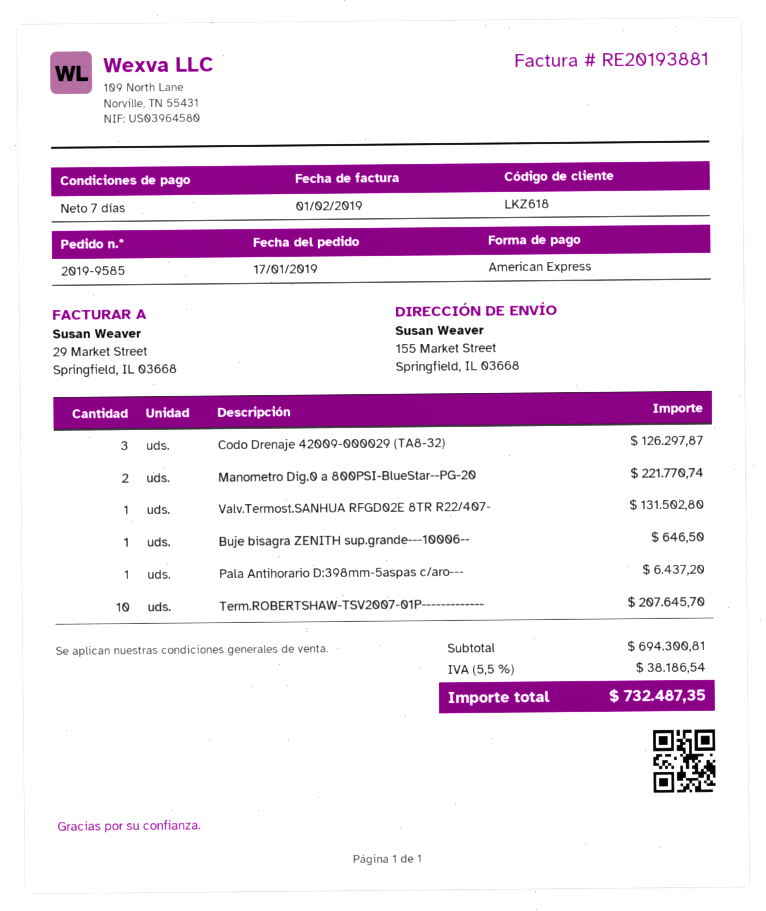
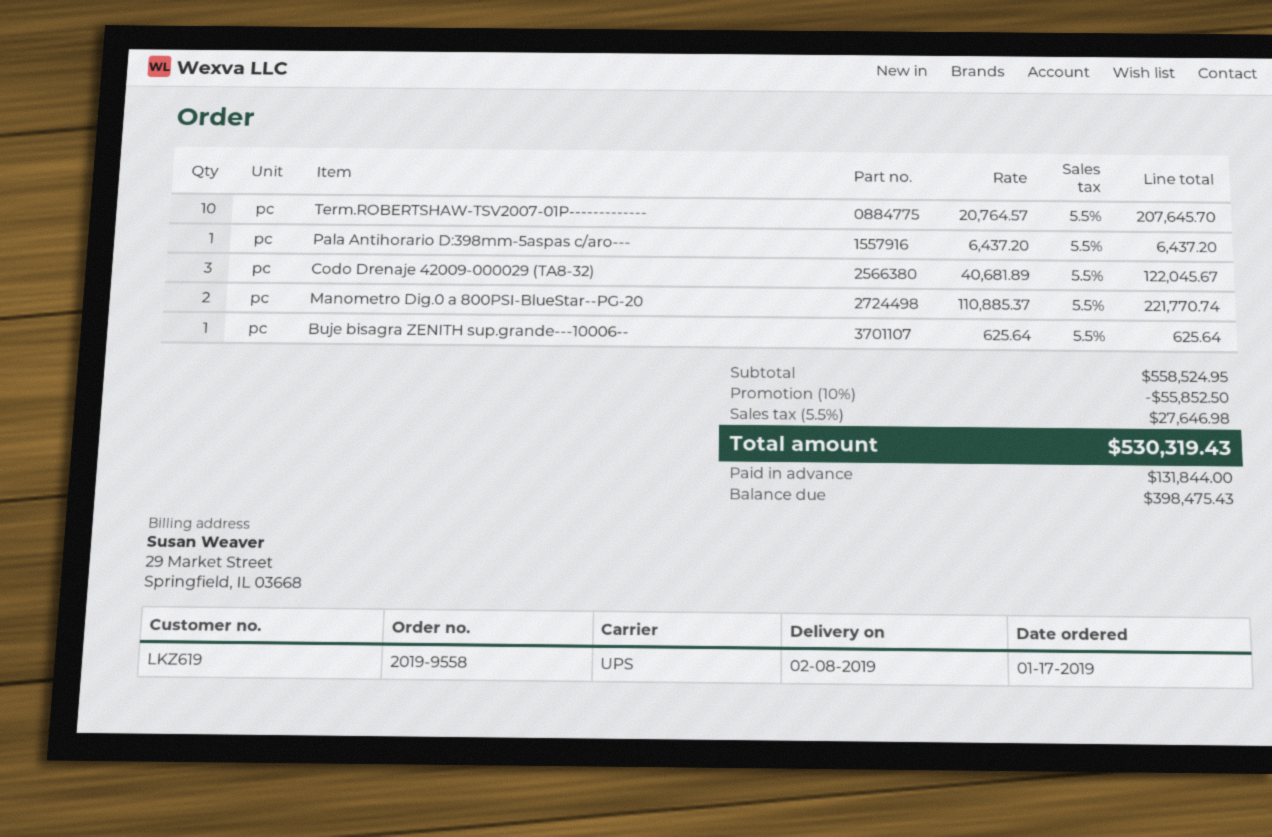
order number: 2019-9585 -> 2019-9558
customer number: LKZ618 -> LKZ619
Codo Drenaje 42009-000029 (TA8-32): 3 for 126297.87 -> 3 for 122045.67
Valv.Termost.SANHUA RFGD02E 8TR R22/407-: 1 for 131502.80 -> none
Buje bisagra ZENITH sup.grande---10006--: 1 for 646.50 -> 1 for 625.64
subtotal: 694300.81 -> 558524.95
discount: none -> 10% = 55852.50
tax: 5.5% = 38186.54 -> 5.5% = 27646.98
total: 732487.35 -> 530319.43

